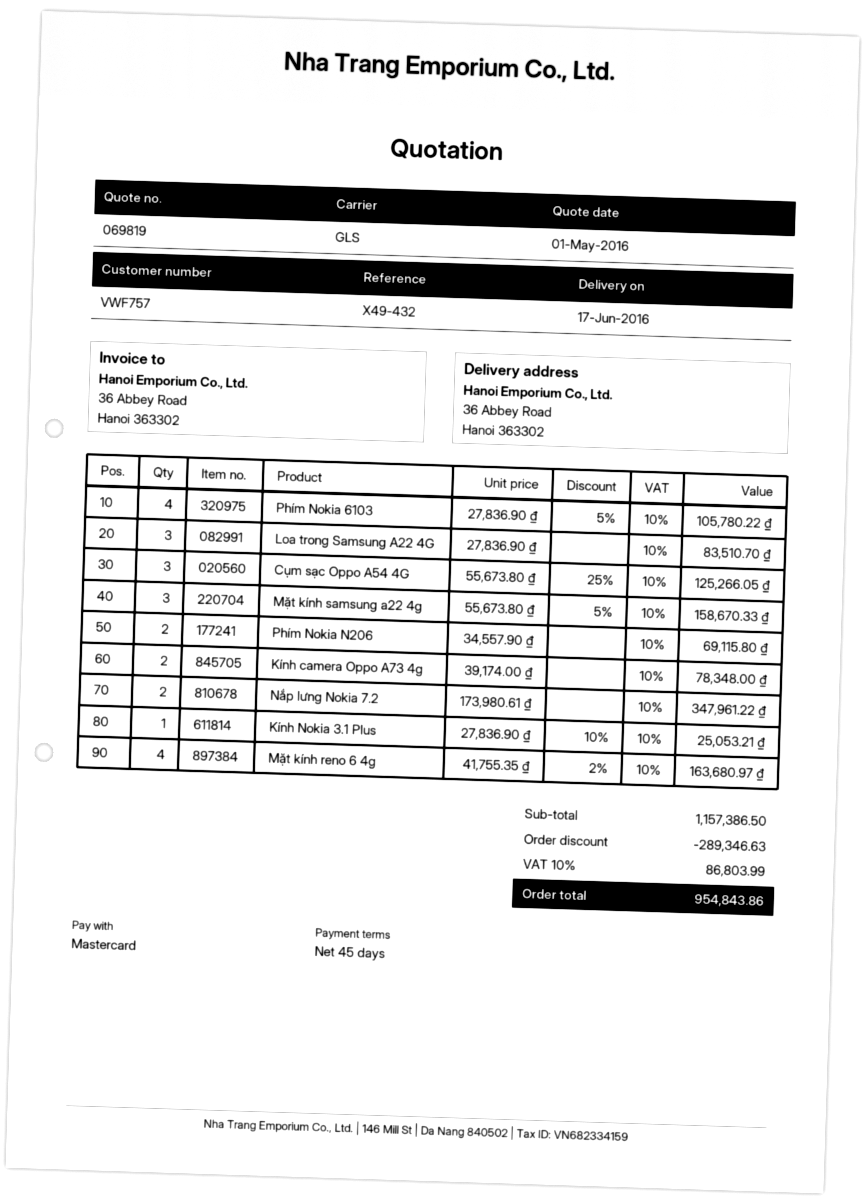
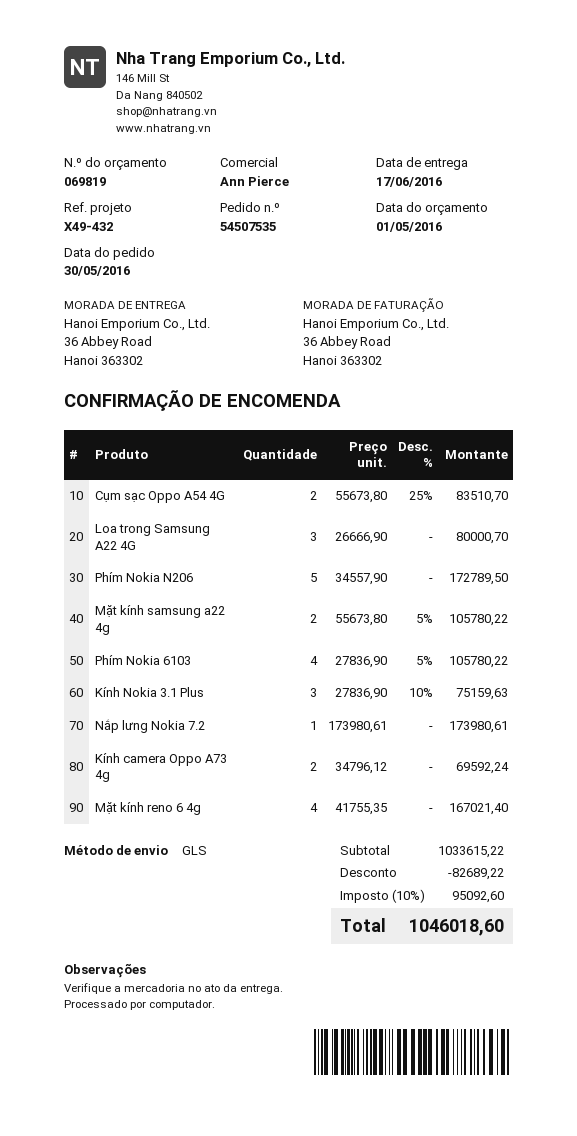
Loa trong Samsung A22 4G: 3 x 27836.90 = 83510.70 -> 3 x 26666.90 = 80000.70
Cụm sạc Oppo A54 4G: 3 x 55673.80 - 25% = 125266.05 -> 2 x 55673.80 - 25% = 83510.70
Mặt kính samsung a22 4g: 3 x 55673.80 - 5% = 158670.33 -> 2 x 55673.80 - 5% = 105780.22
Phím Nokia N206: 2 x 34557.90 = 69115.80 -> 5 x 34557.90 = 172789.50
Kính camera Oppo A73 4g: 2 x 39174.00 = 78348.00 -> 2 x 34796.12 = 69592.24
Nắp lưng Nokia 7.2: 2 x 173980.61 = 347961.22 -> 1 x 173980.61 = 173980.61
Kính Nokia 3.1 Plus: 1 x 27836.90 - 10% = 25053.21 -> 3 x 27836.90 - 10% = 75159.63
Mặt kính reno 6 4g: 4 x 41755.35 - 2% = 163680.97 -> 4 x 41755.35 = 167021.40
subtotal: 1157386.50 -> 1033615.22
discount: 289346.63 -> 82689.22
tax: 10% = 86803.99 -> 10% = 95092.60
total: 954843.86 -> 1046018.60

